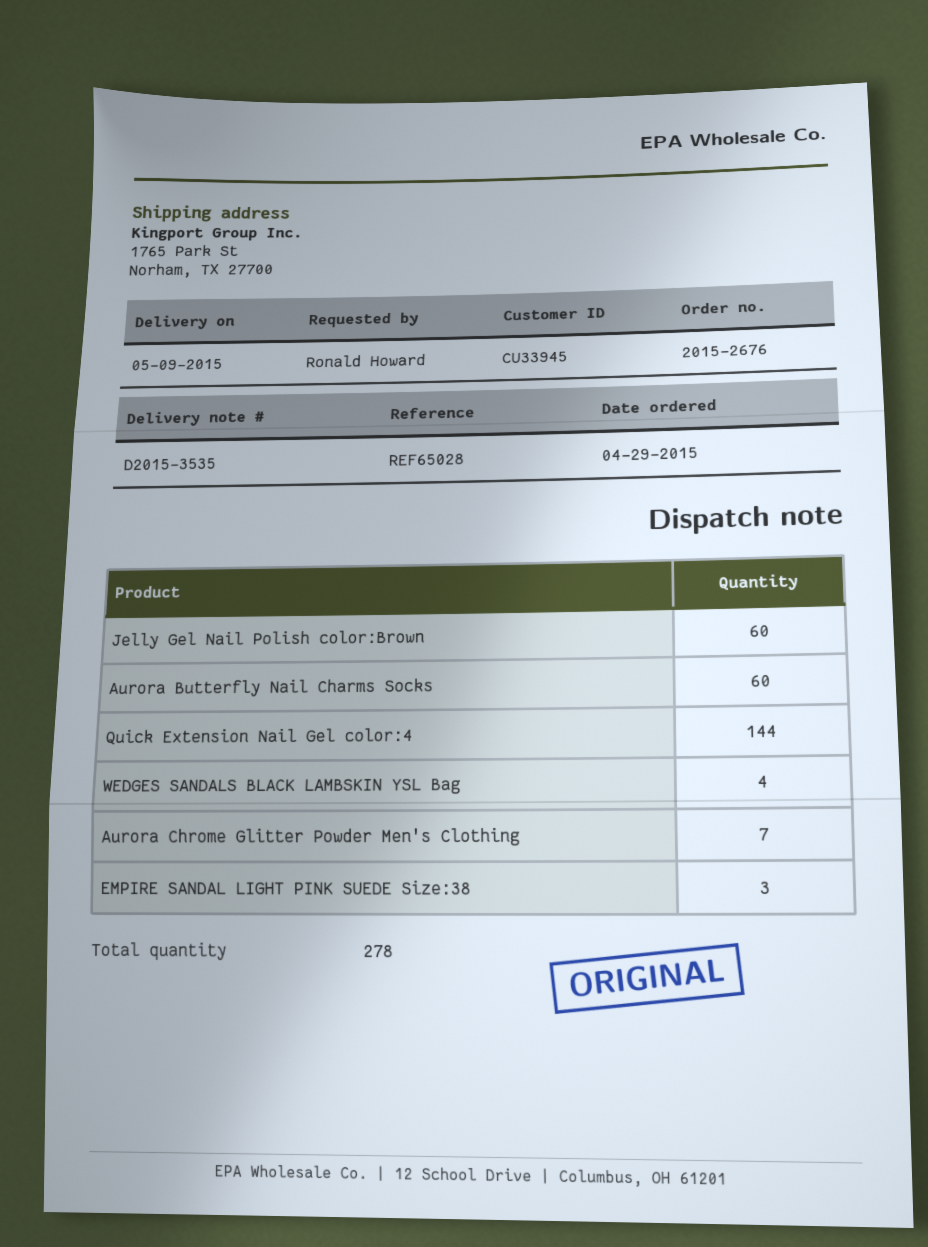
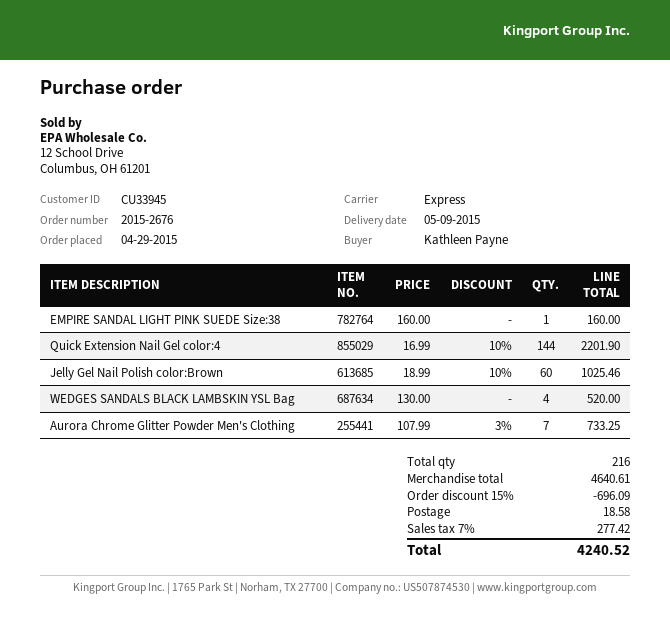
ordered by: Ronald Howard -> Kathleen Payne
Aurora Butterfly Nail Charms Socks: 60 -> none
EMPIRE SANDAL LIGHT PINK SUEDE Size:38: 3 -> 1
total quantity: 278 -> 216

